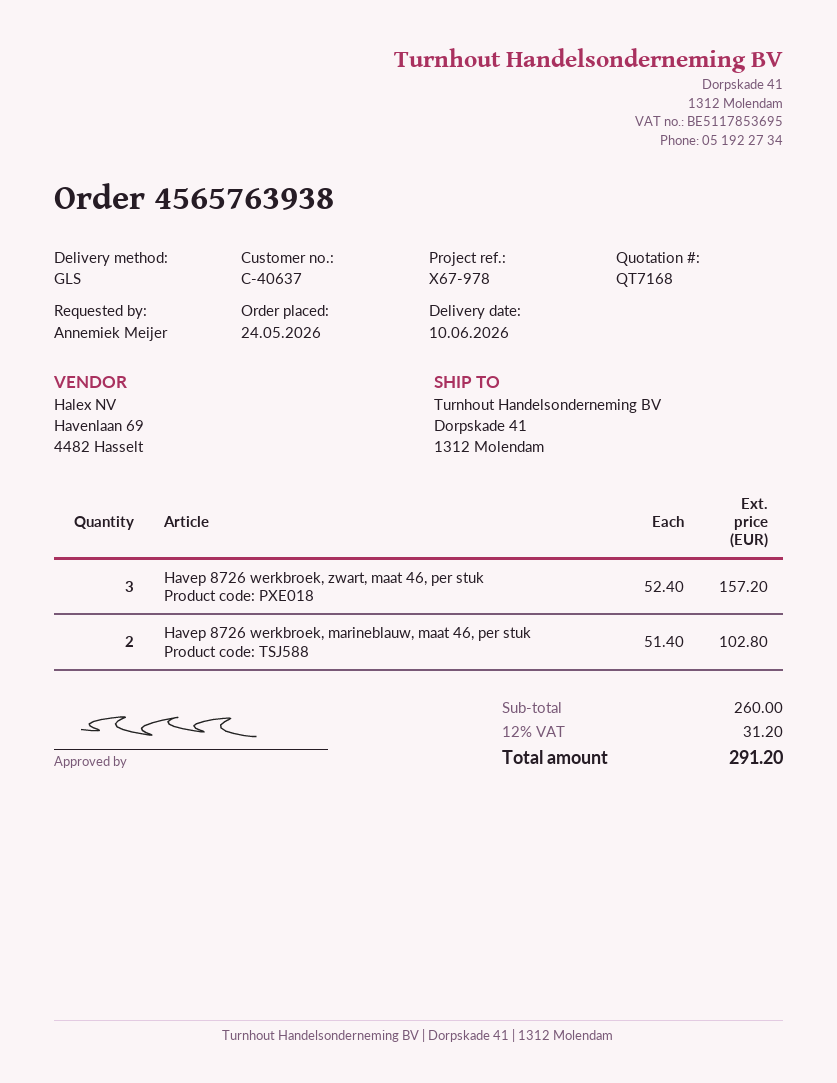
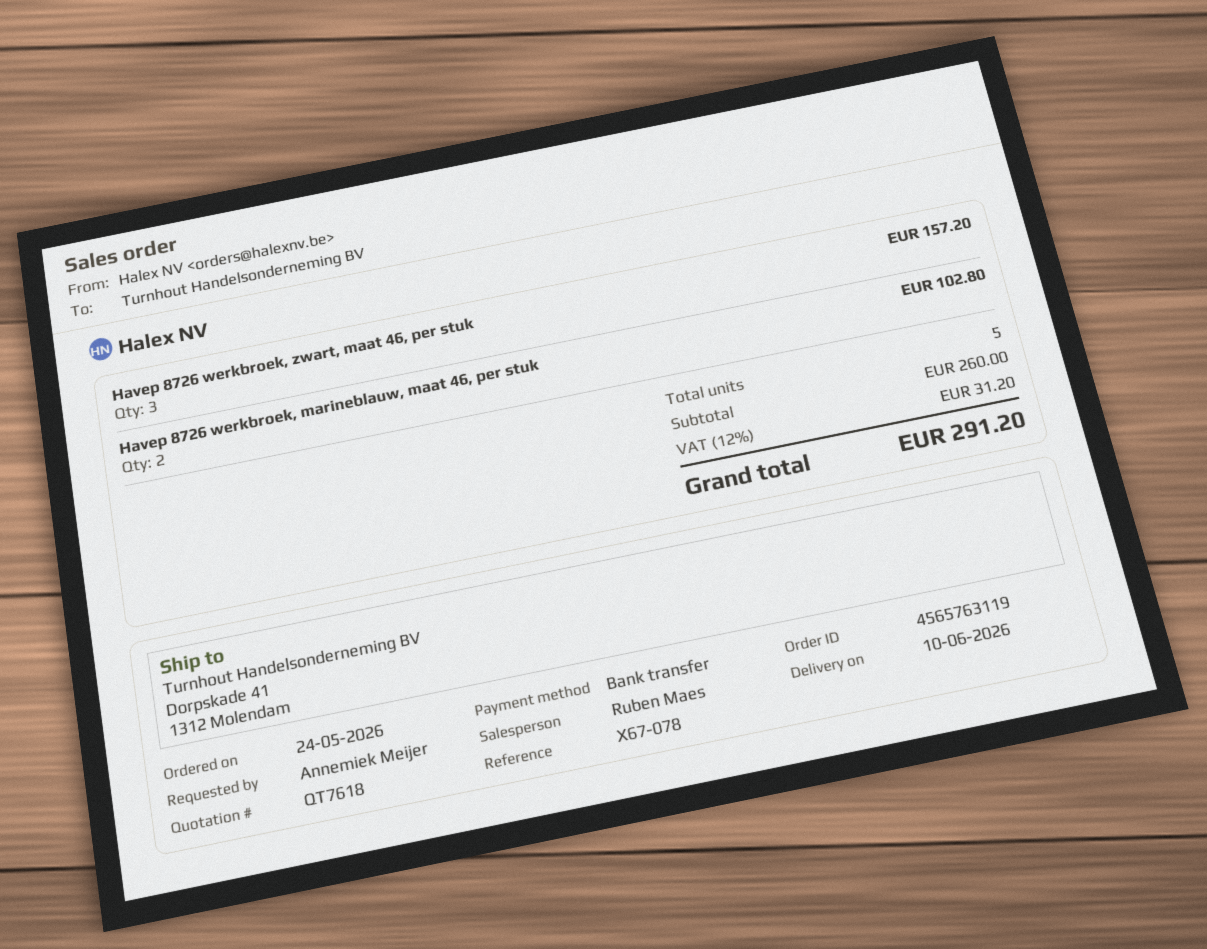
quote number: QT7168 -> QT7618
order number: 4565763938 -> 4565763119
reference: X67-978 -> X67-078

